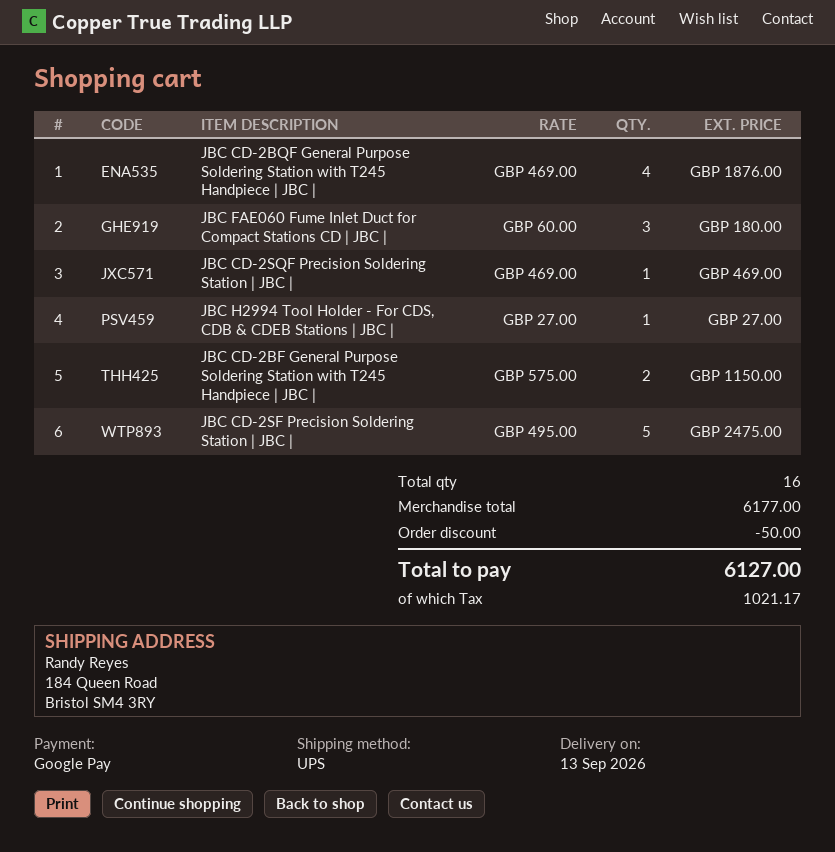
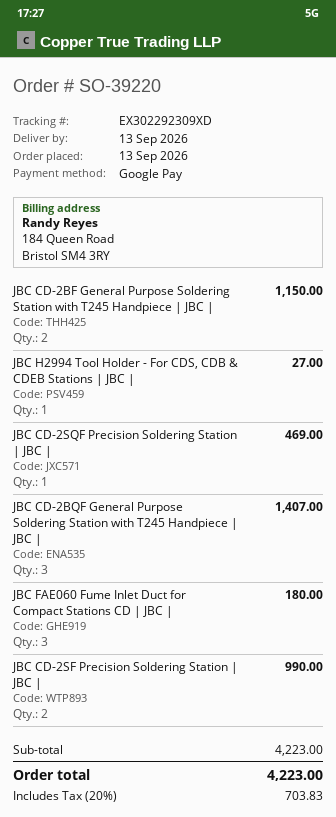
JBC CD-2BQF General Purpose Soldering Station with T245 Handpiece | JBC |: 4 for 1876.00 -> 3 for 1407.00
JBC CD-2SF Precision Soldering Station | JBC |: 5 for 2475.00 -> 2 for 990.00
subtotal: 6177.00 -> 4223.00
discount: 50.00 -> none
tax: 1021.17 -> 703.83
total: 6127.00 -> 4223.00

